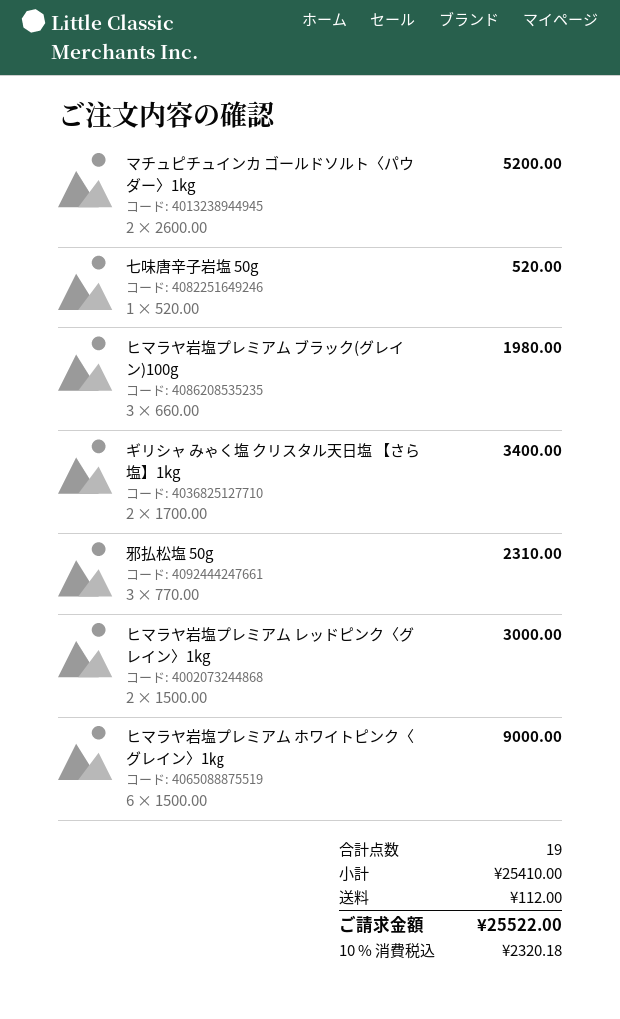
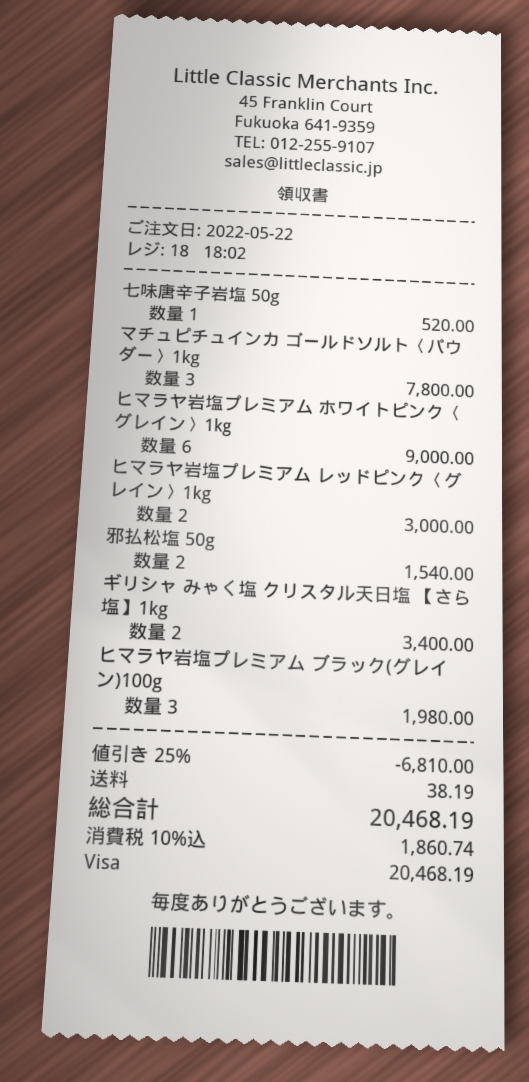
マチュピチュインカ ゴールドソルト〈パウダー〉1kg: 2 for 5200.00 -> 3 for 7800.00
邪払松塩 50g: 3 for 2310.00 -> 2 for 1540.00
discount: none -> 25% = 6810.00
shipping: 112.00 -> 38.19
tax: 10% = 2320.18 -> 10% = 1860.74
total: 25522.00 -> 20468.19

